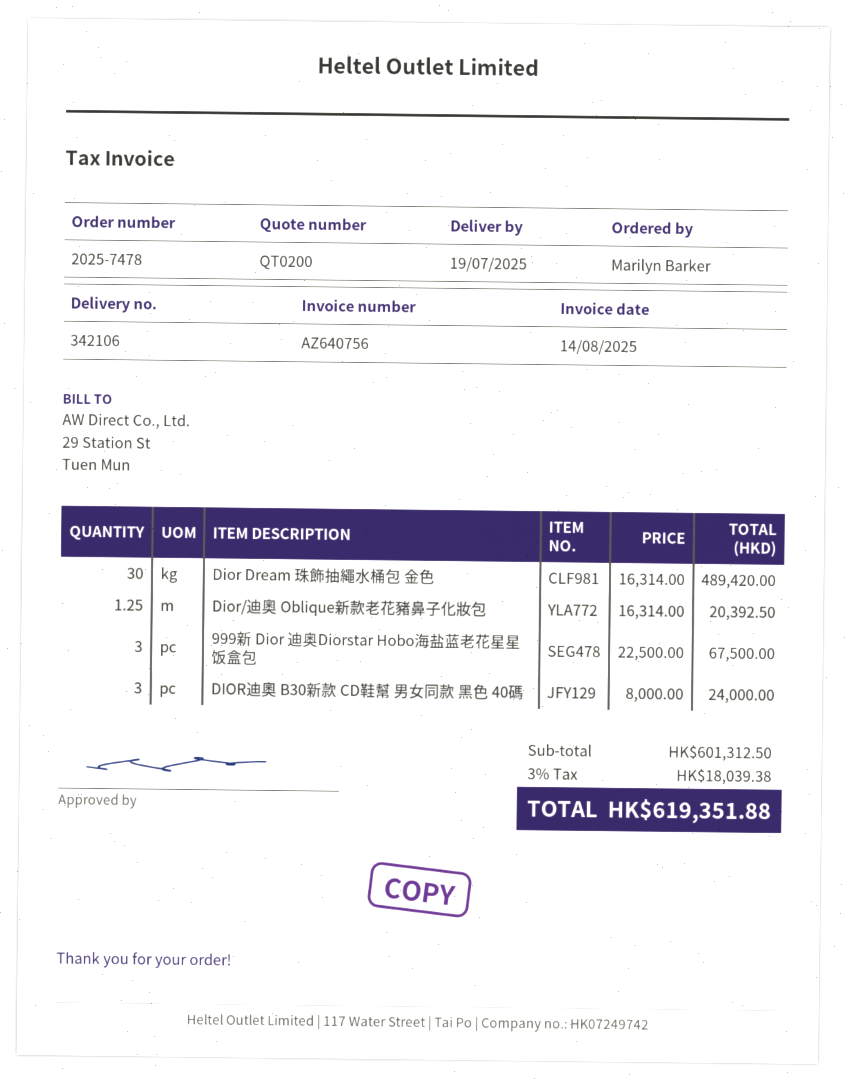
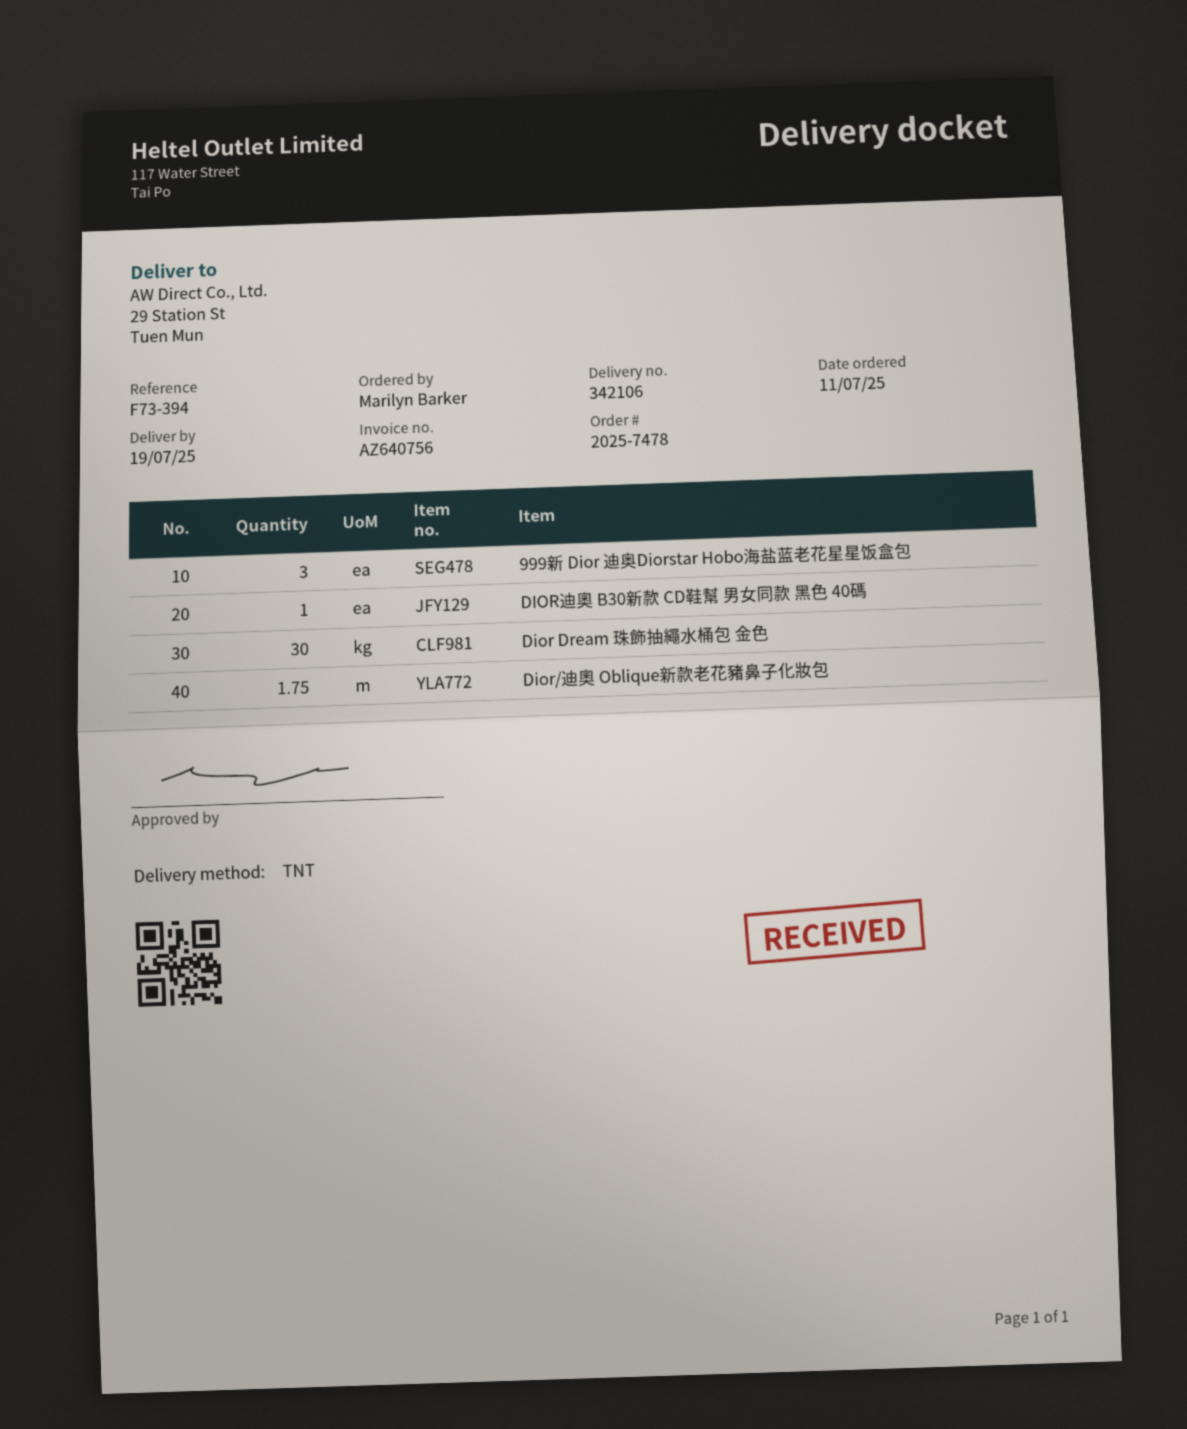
Dior/迪奧 Oblique新款老花豬鼻子化妝包: 1.25 -> 1.75
DIOR迪奧 B30新款 CD鞋幫 男女同款 黑色 40碼: 3 -> 1

